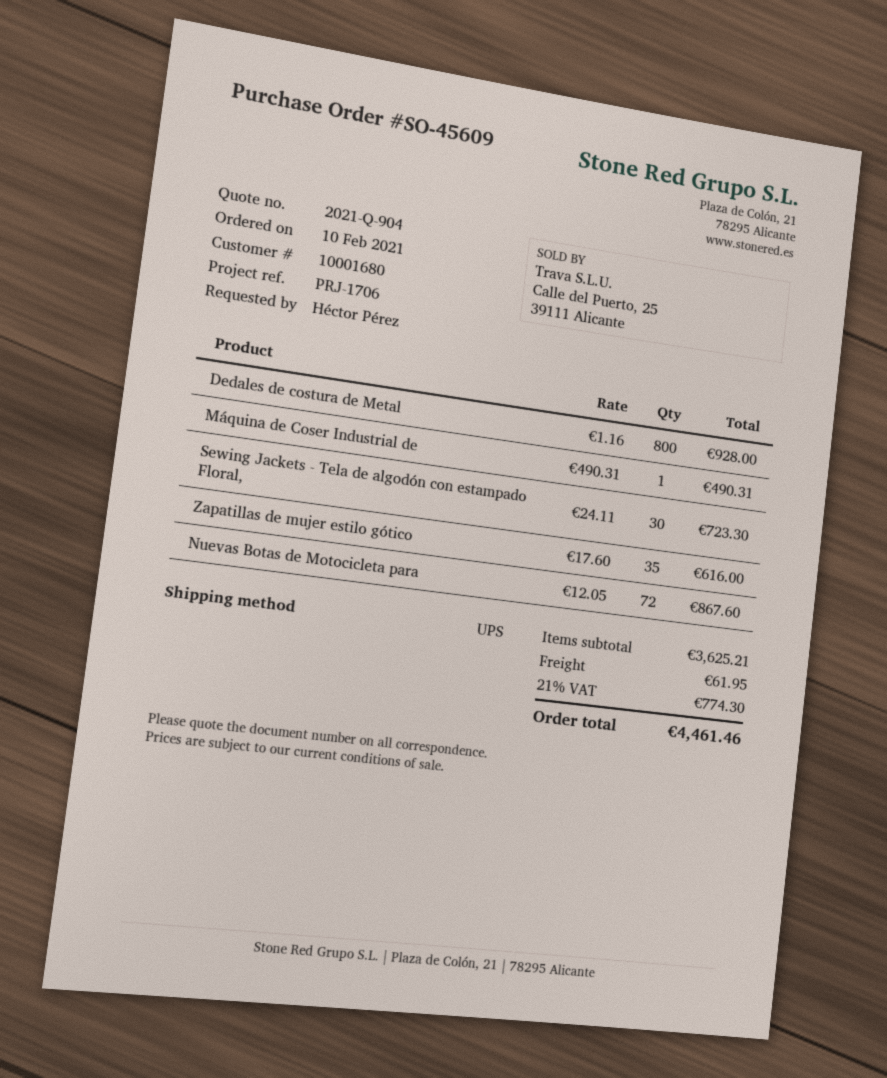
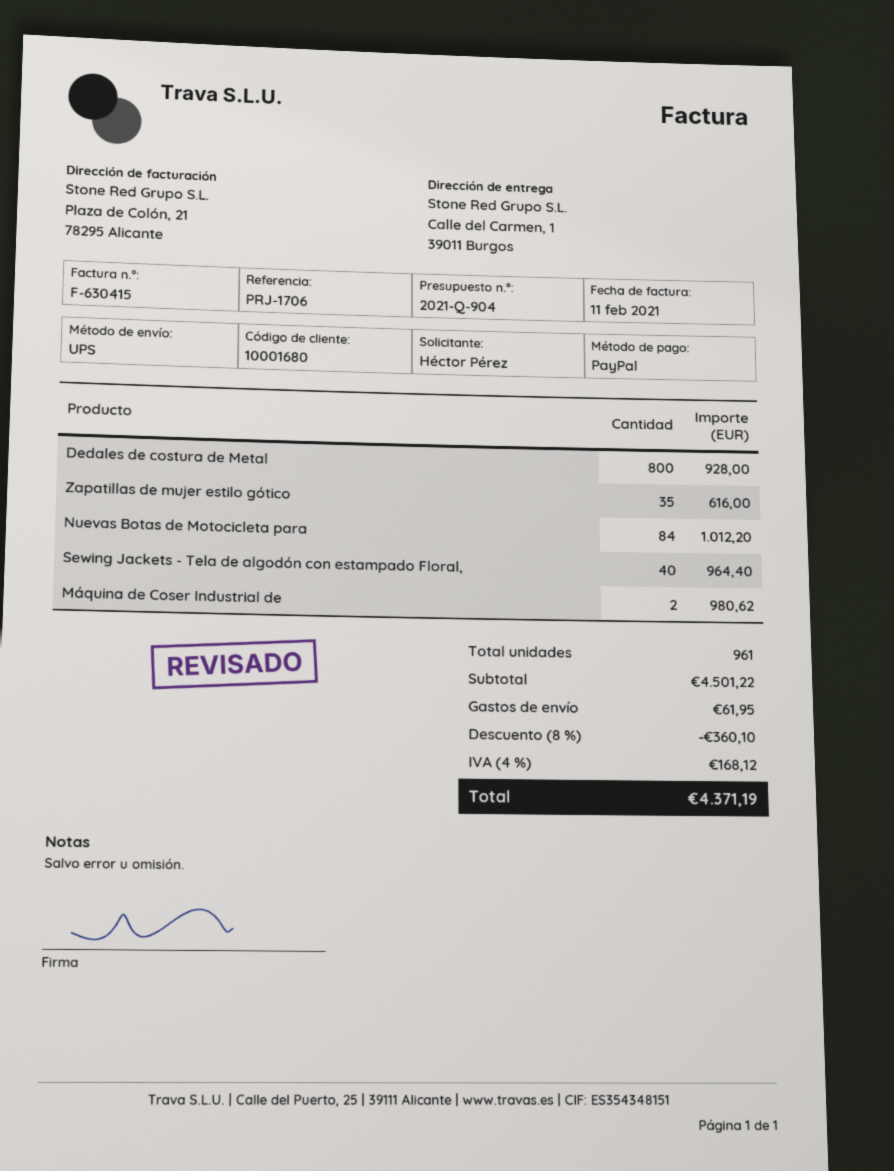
Máquina de Coser Industrial de: 1 for 490.31 -> 2 for 980.62
Sewing Jackets - Tela de algodón con estampado Floral,: 30 for 723.30 -> 40 for 964.40
Nuevas Botas de Motocicleta para: 72 for 867.60 -> 84 for 1012.20
subtotal: 3625.21 -> 4501.22
discount: none -> 8% = 360.10
tax: 21% = 774.30 -> 4% = 168.12
total: 4461.46 -> 4371.19

